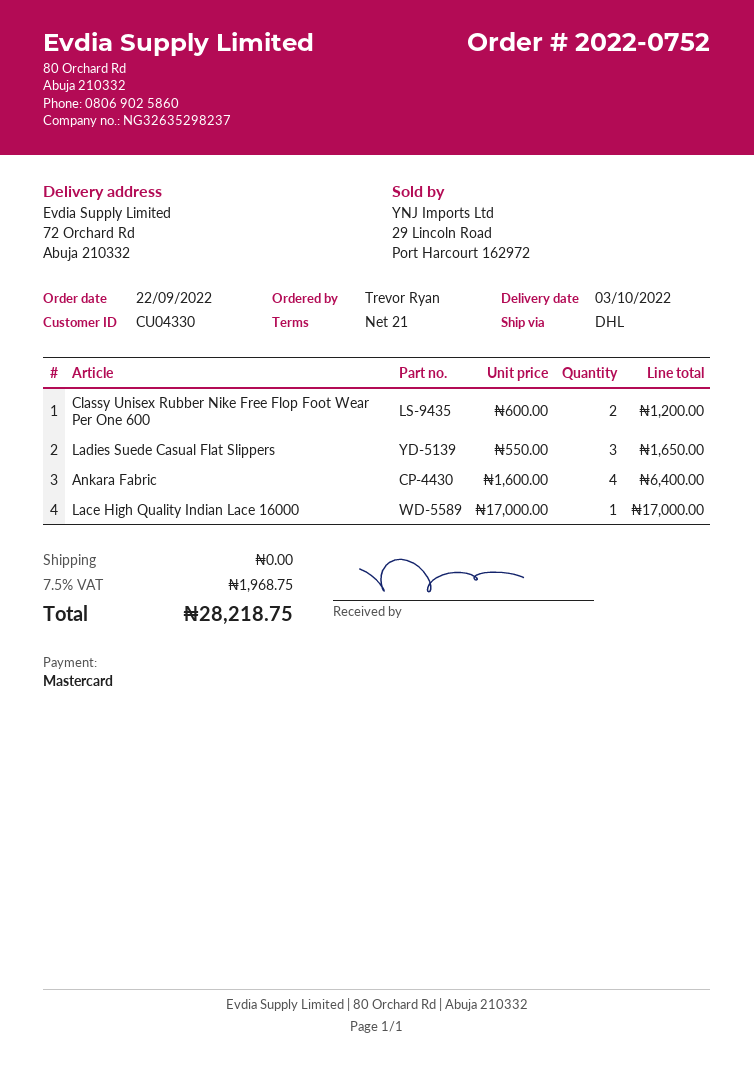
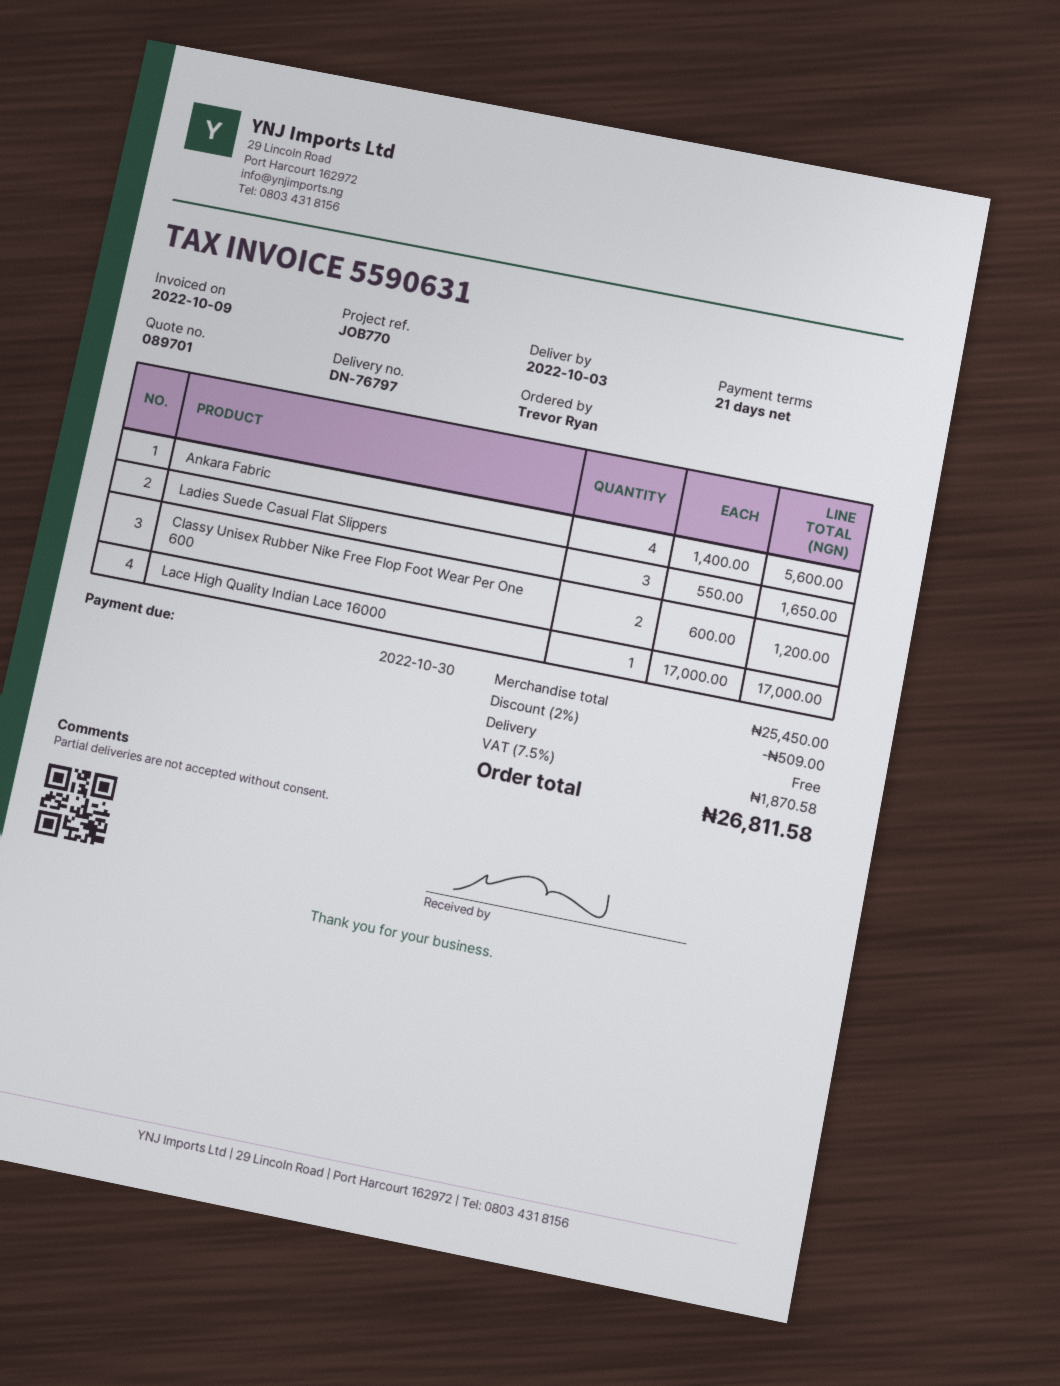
Ankara Fabric: 4 x 1600.00 = 6400.00 -> 4 x 1400.00 = 5600.00
discount: none -> 2% = 509.00
tax: 7.5% = 1968.75 -> 7.5% = 1870.58
total: 28218.75 -> 26811.58

